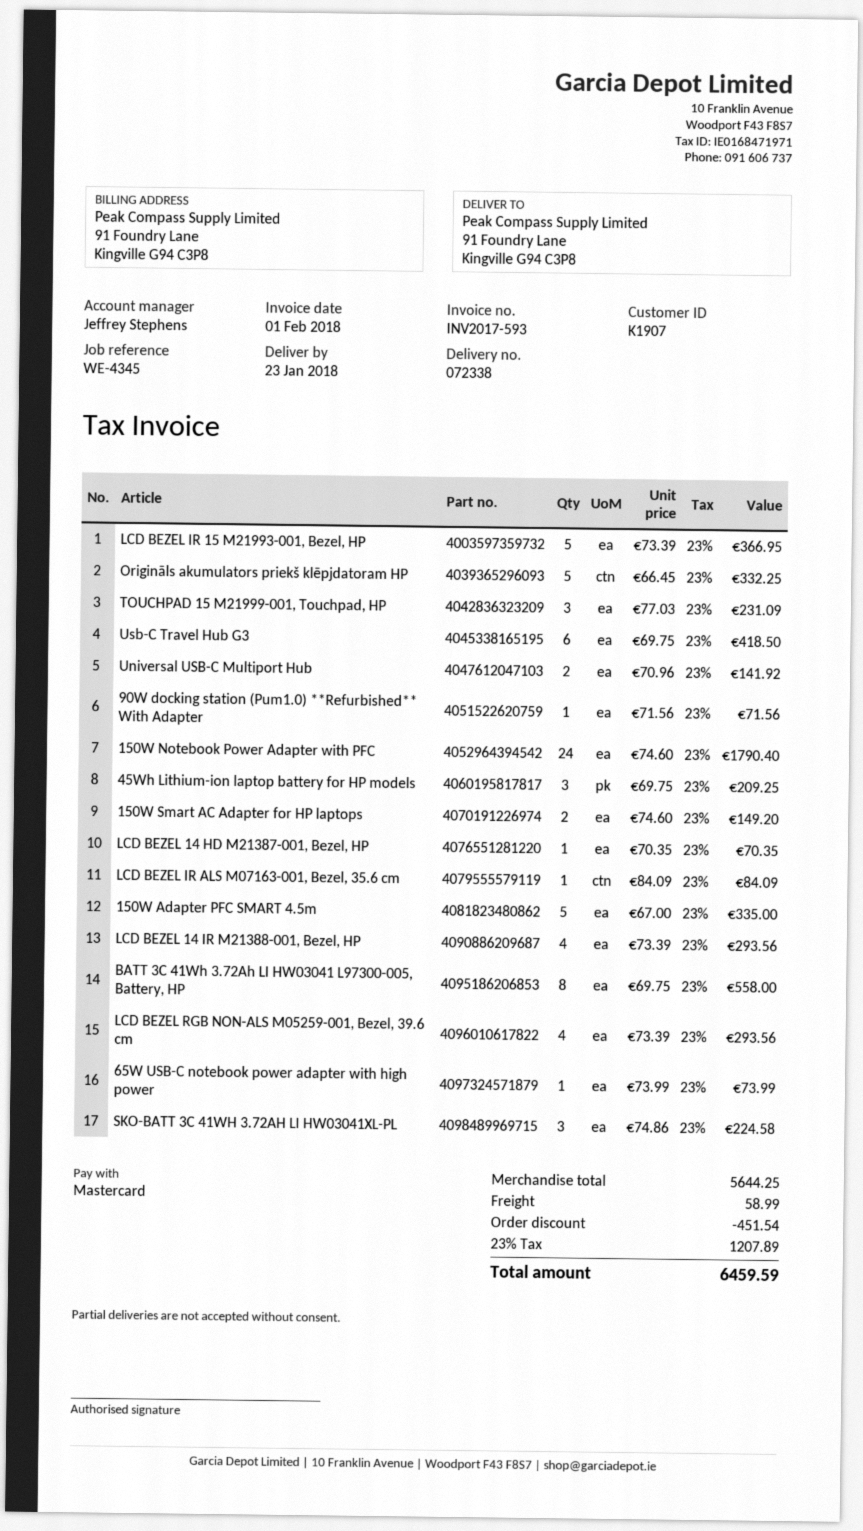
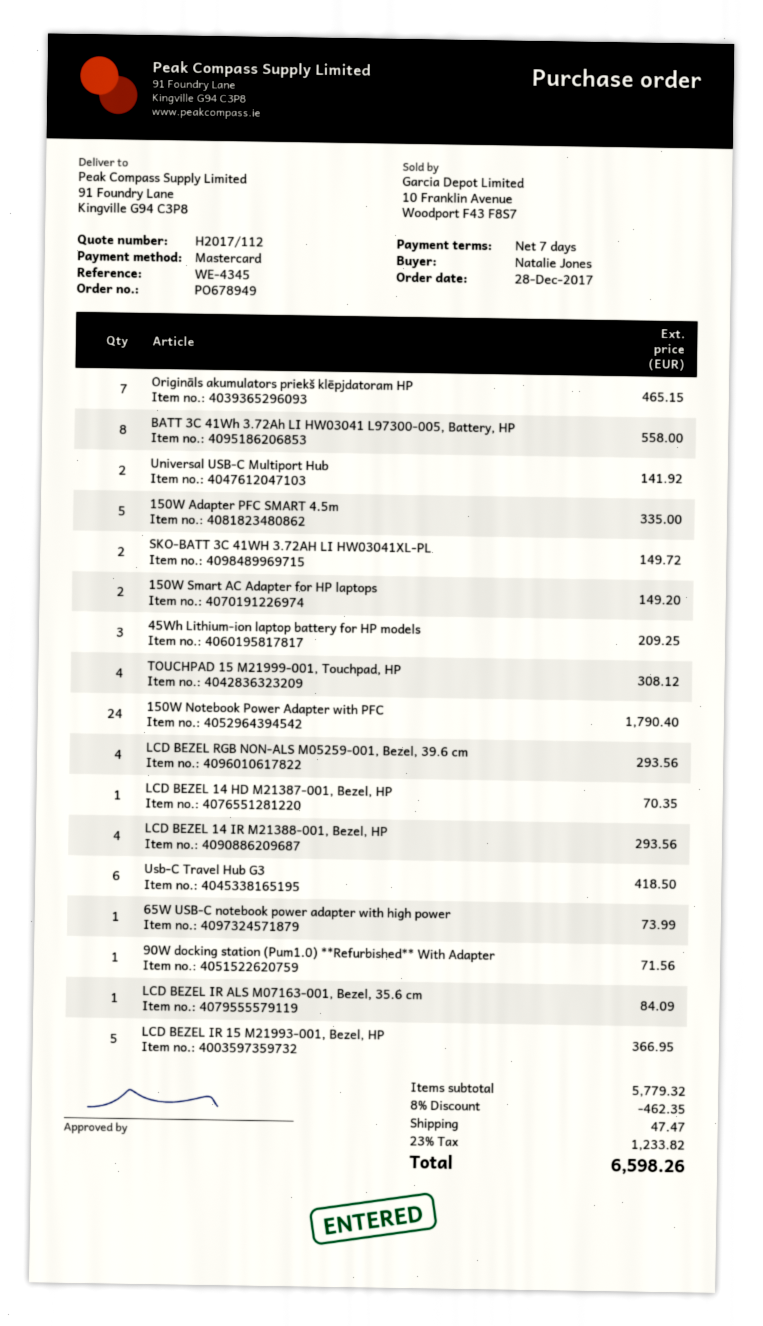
Origināls akumulators priekš klēpjdatoram HP: 5 for 332.25 -> 7 for 465.15
TOUCHPAD 15 M21999-001, Touchpad, HP: 3 for 231.09 -> 4 for 308.12
SKO-BATT 3C 41WH 3.72AH LI HW03041XL-PL: 3 for 224.58 -> 2 for 149.72
subtotal: 5644.25 -> 5779.32
discount: 451.54 -> 462.35
shipping: 58.99 -> 47.47
tax: 23% = 1207.89 -> 23% = 1233.82
total: 6459.59 -> 6598.26

